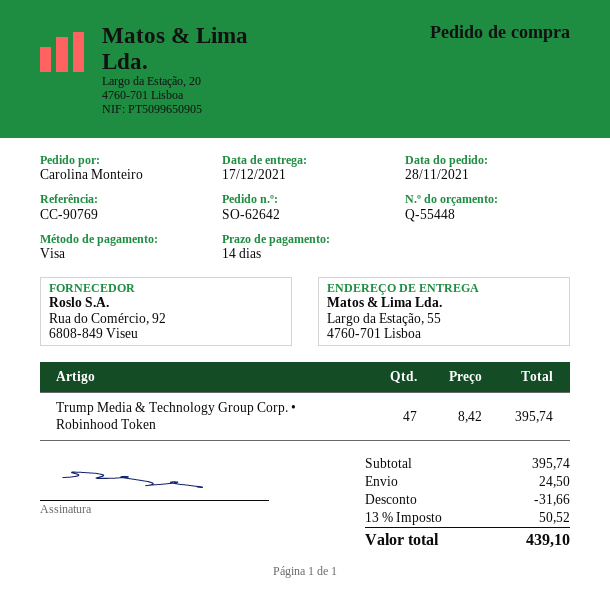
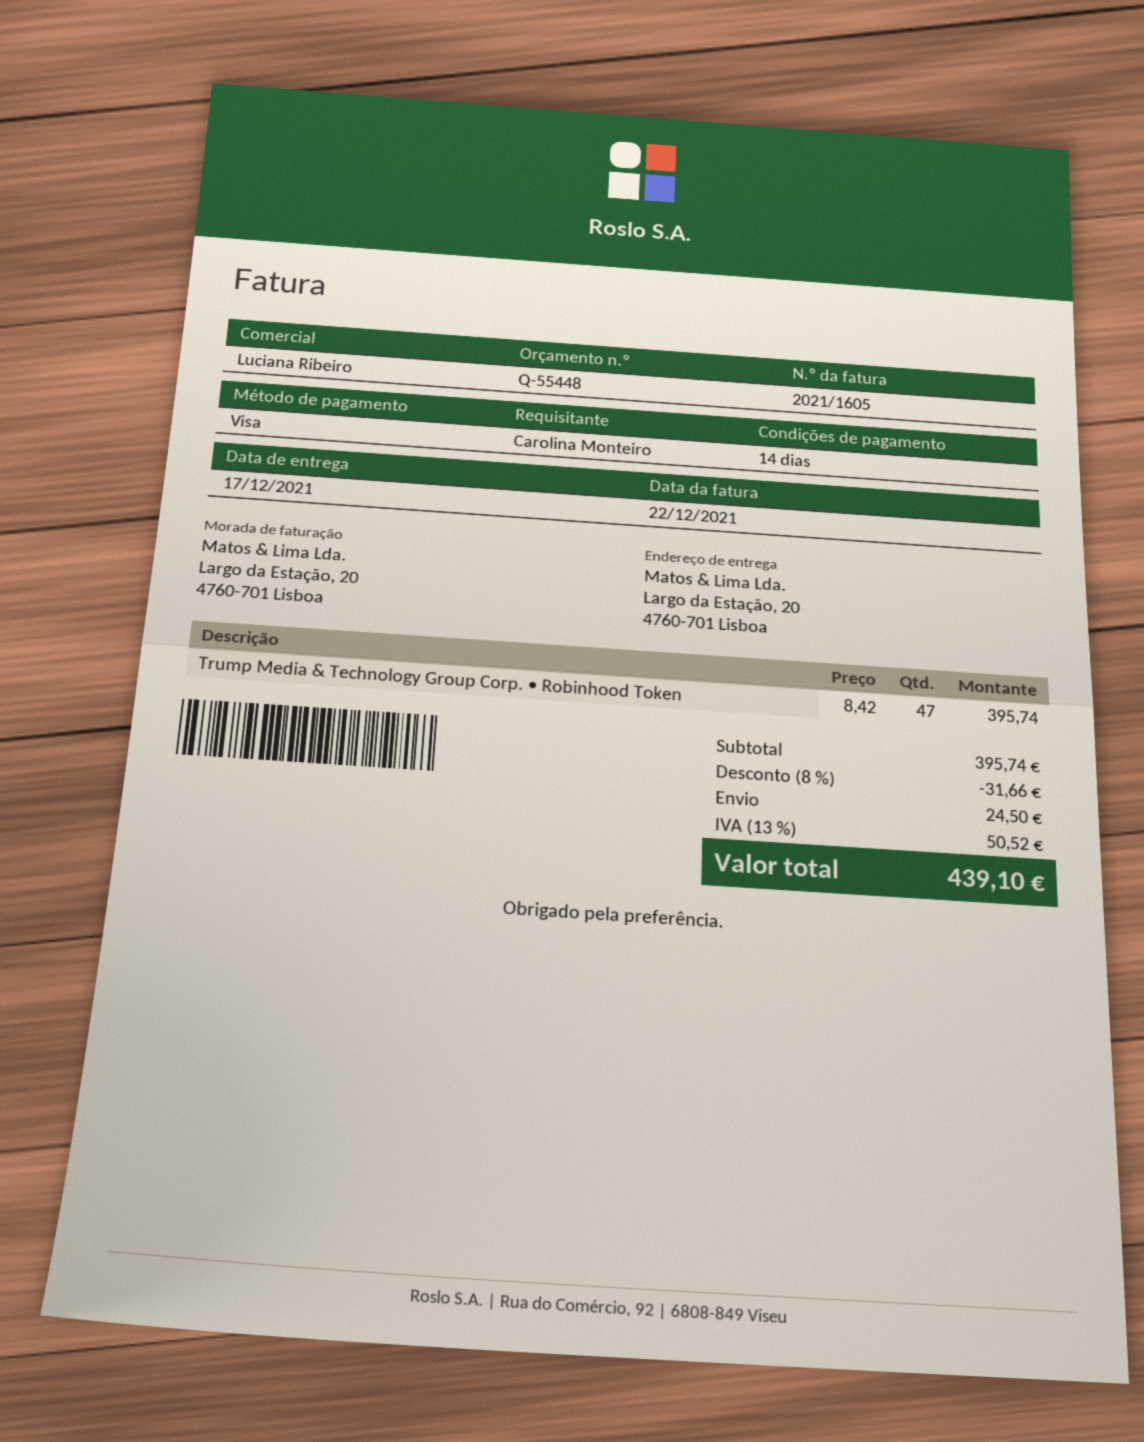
ship to: Largo da Estação, 55, 4760-701 Lisboa -> Largo da Estação, 20, 4760-701 Lisboa

